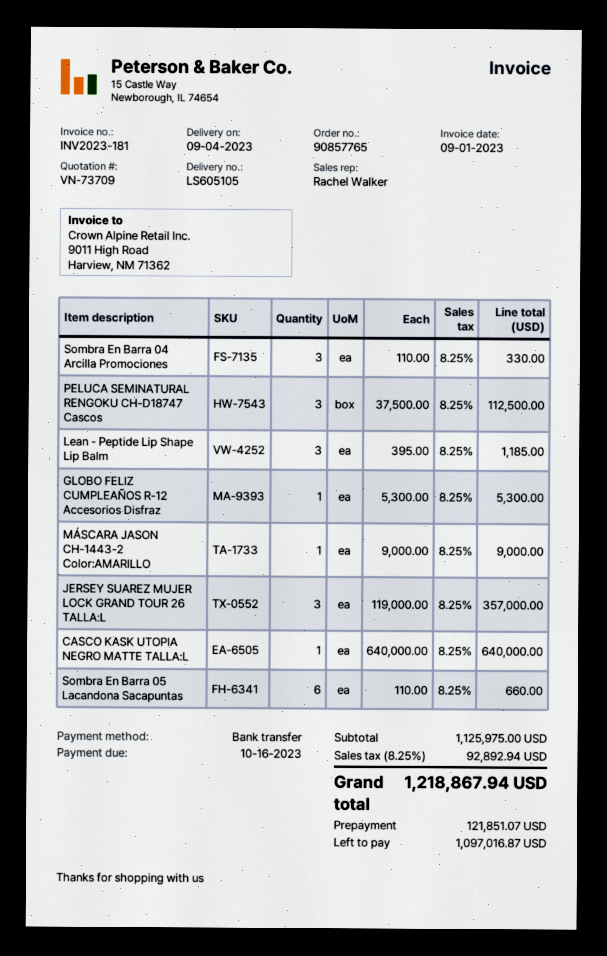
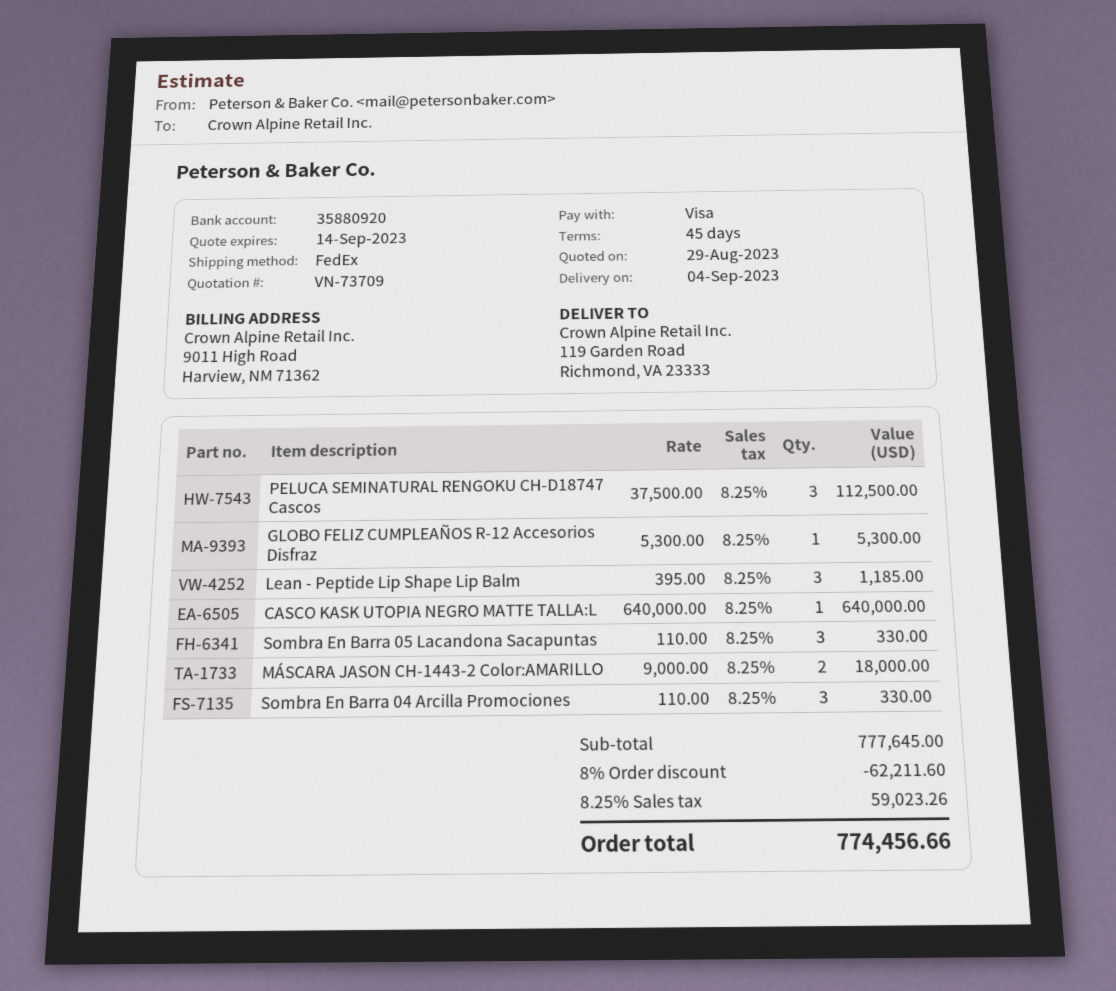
payment method: bank transfer -> Visa
MÁSCARA JASON CH-1443-2 Color:AMARILLO: 1 x 9000.00 = 9000.00 -> 2 x 9000.00 = 18000.00
JERSEY SUAREZ MUJER LOCK GRAND TOUR 26 TALLA:L: 3 x 119000.00 = 357000.00 -> none
Sombra En Barra 05 Lacandona Sacapuntas: 6 x 110.00 = 660.00 -> 3 x 110.00 = 330.00
subtotal: 1125975.00 -> 777645.00
discount: none -> 8% = 62211.60
tax: 8.25% = 92892.94 -> 8.25% = 59023.26
total: 1218867.94 -> 774456.66

